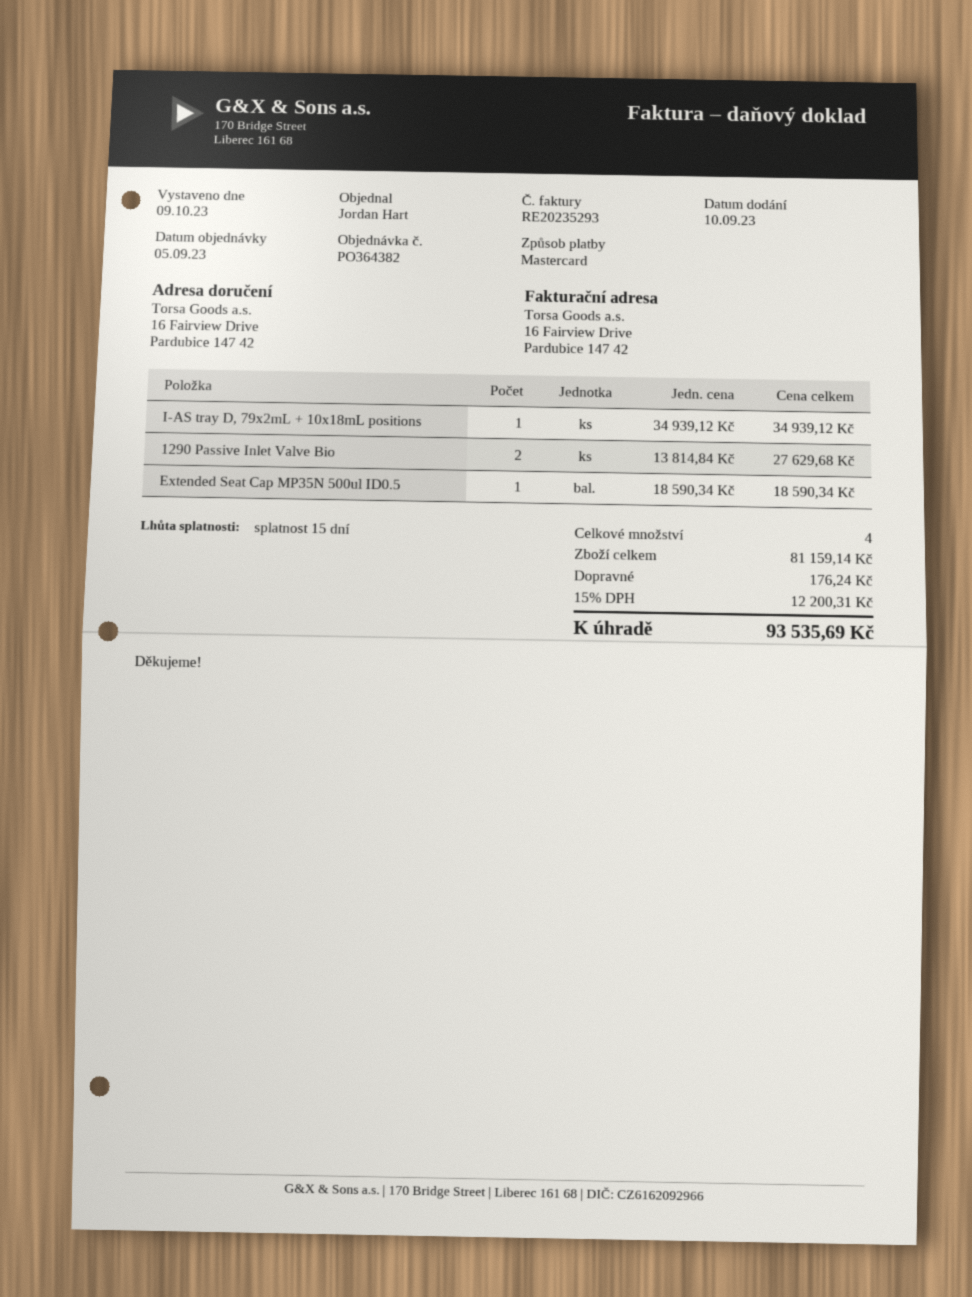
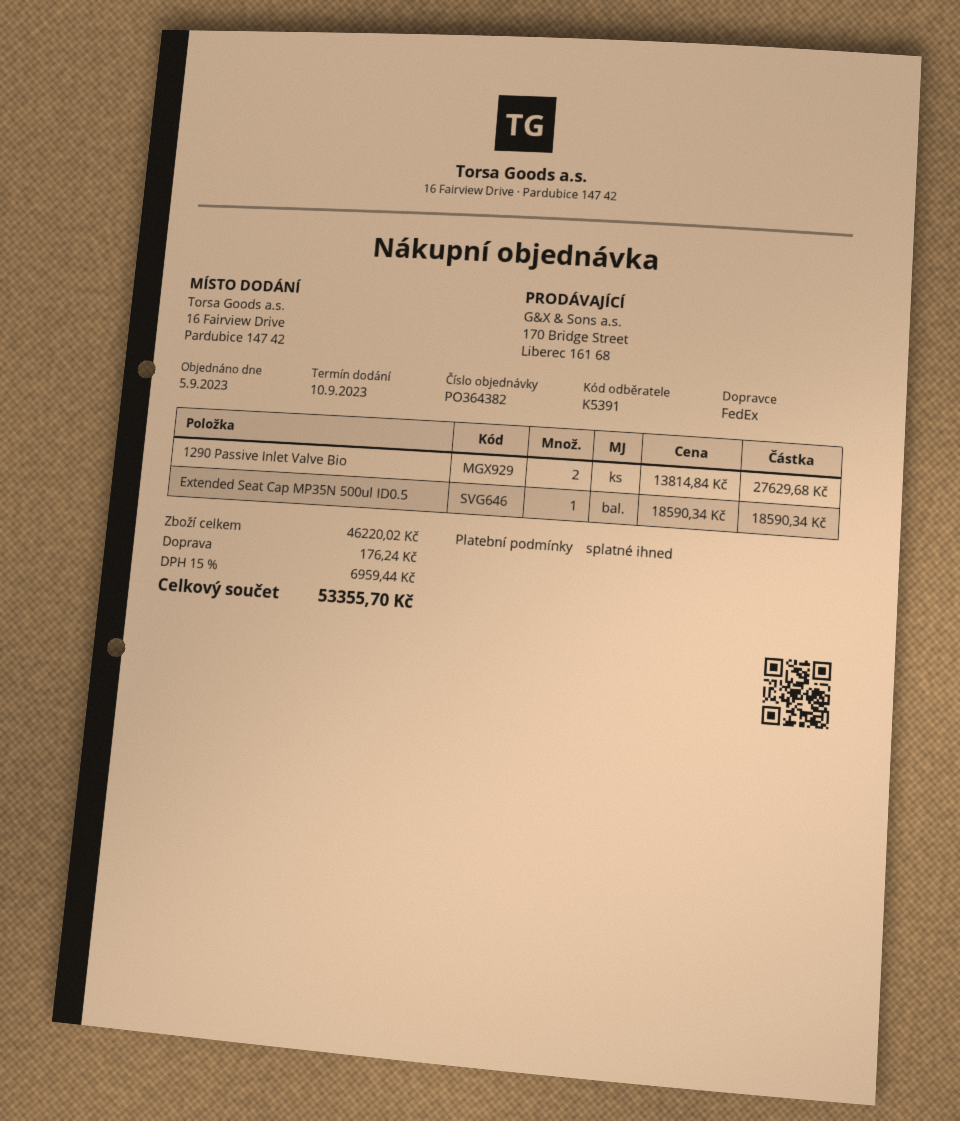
payment terms: 15 days -> on receipt
I-AS tray D, 79x2mL + 10x18mL positions: 1 x 34939.12 = 34939.12 -> none
subtotal: 81159.14 -> 46220.02
tax: 15% = 12200.31 -> 15% = 6959.44
total: 93535.69 -> 53355.70

